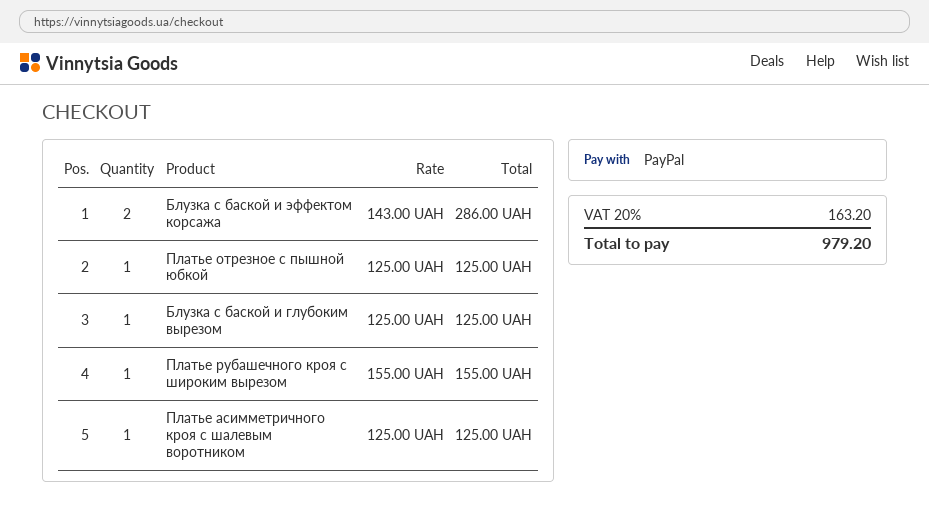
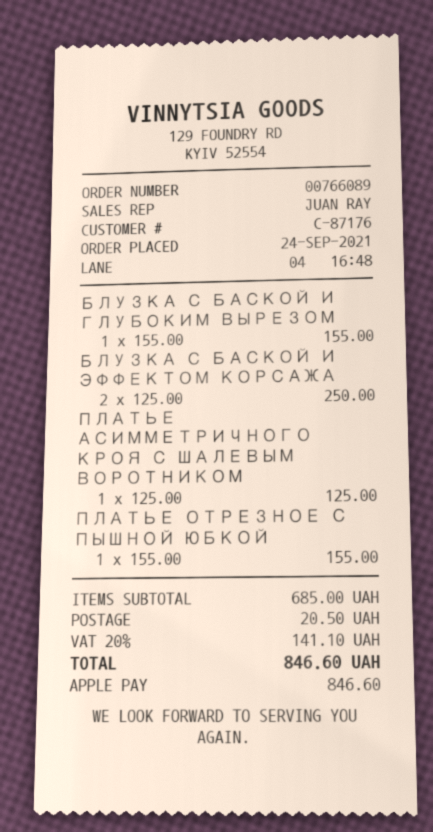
payment method: PayPal -> Apple Pay
Блузка с баской и эффектом корсажа: 2 x 143.00 = 286.00 -> 2 x 125.00 = 250.00
Платье отрезное с пышной юбкой: 1 x 125.00 = 125.00 -> 1 x 155.00 = 155.00
Блузка с баской и глубоким вырезом: 1 x 125.00 = 125.00 -> 1 x 155.00 = 155.00
Платье рубашечного кроя с широким вырезом: 1 x 155.00 = 155.00 -> none
shipping: none -> 20.50
tax: 20% = 163.20 -> 20% = 141.10
total: 979.20 -> 846.60

